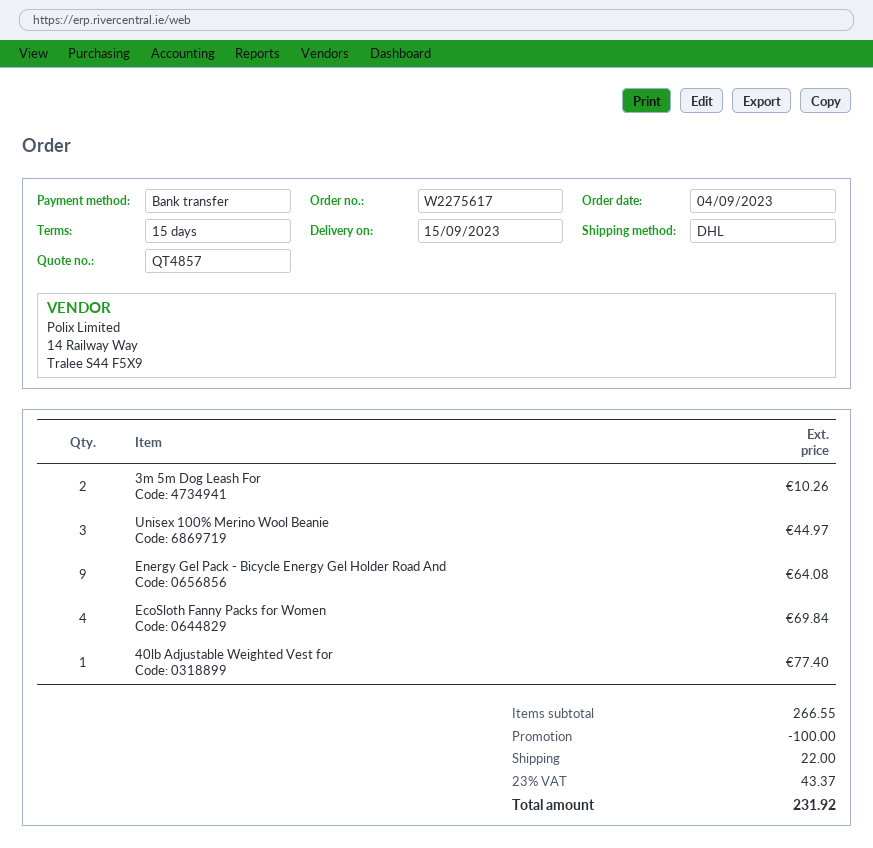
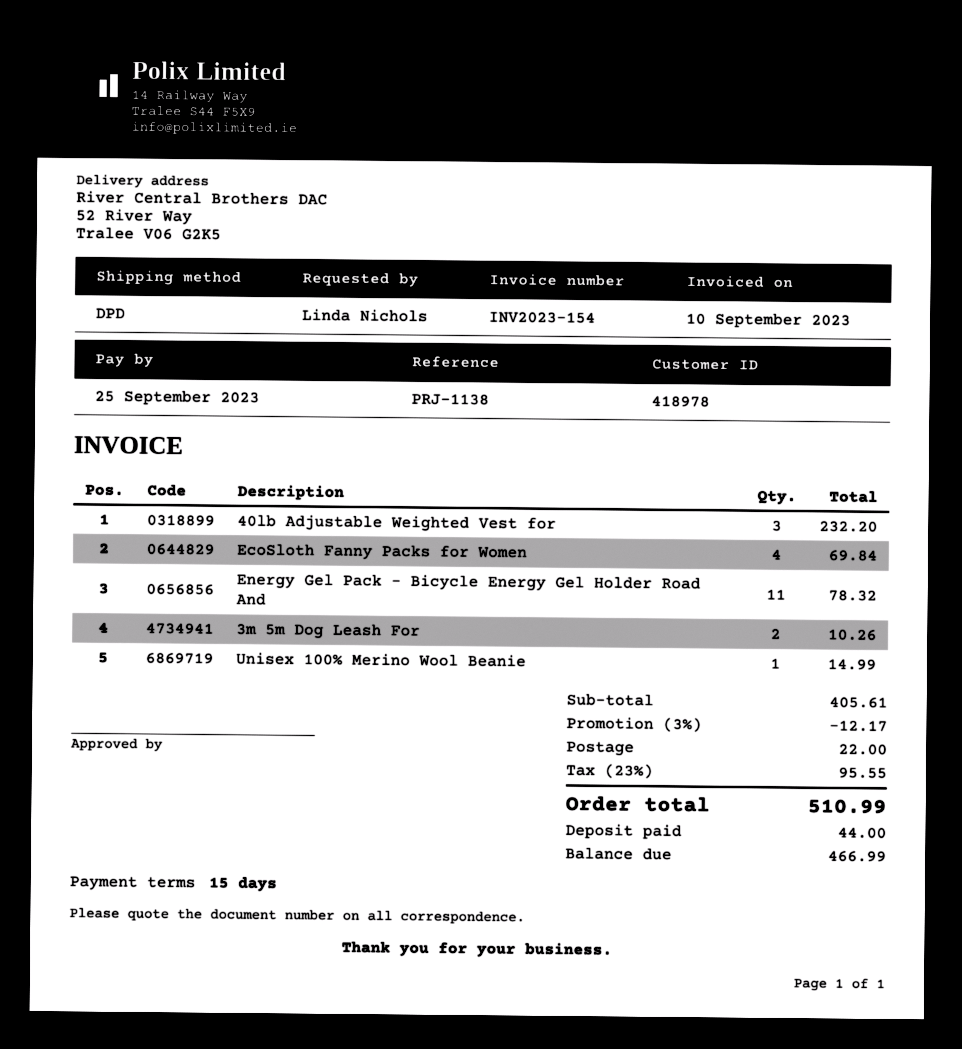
shipping method: DHL -> DPD
Unisex 100% Merino Wool Beanie: 3 for 44.97 -> 1 for 14.99
Energy Gel Pack - Bicycle Energy Gel Holder Road And: 9 for 64.08 -> 11 for 78.32
40lb Adjustable Weighted Vest for: 1 for 77.40 -> 3 for 232.20
subtotal: 266.55 -> 405.61
discount: 100.00 -> 12.17
tax: 23% = 43.37 -> 23% = 95.55
total: 231.92 -> 510.99

